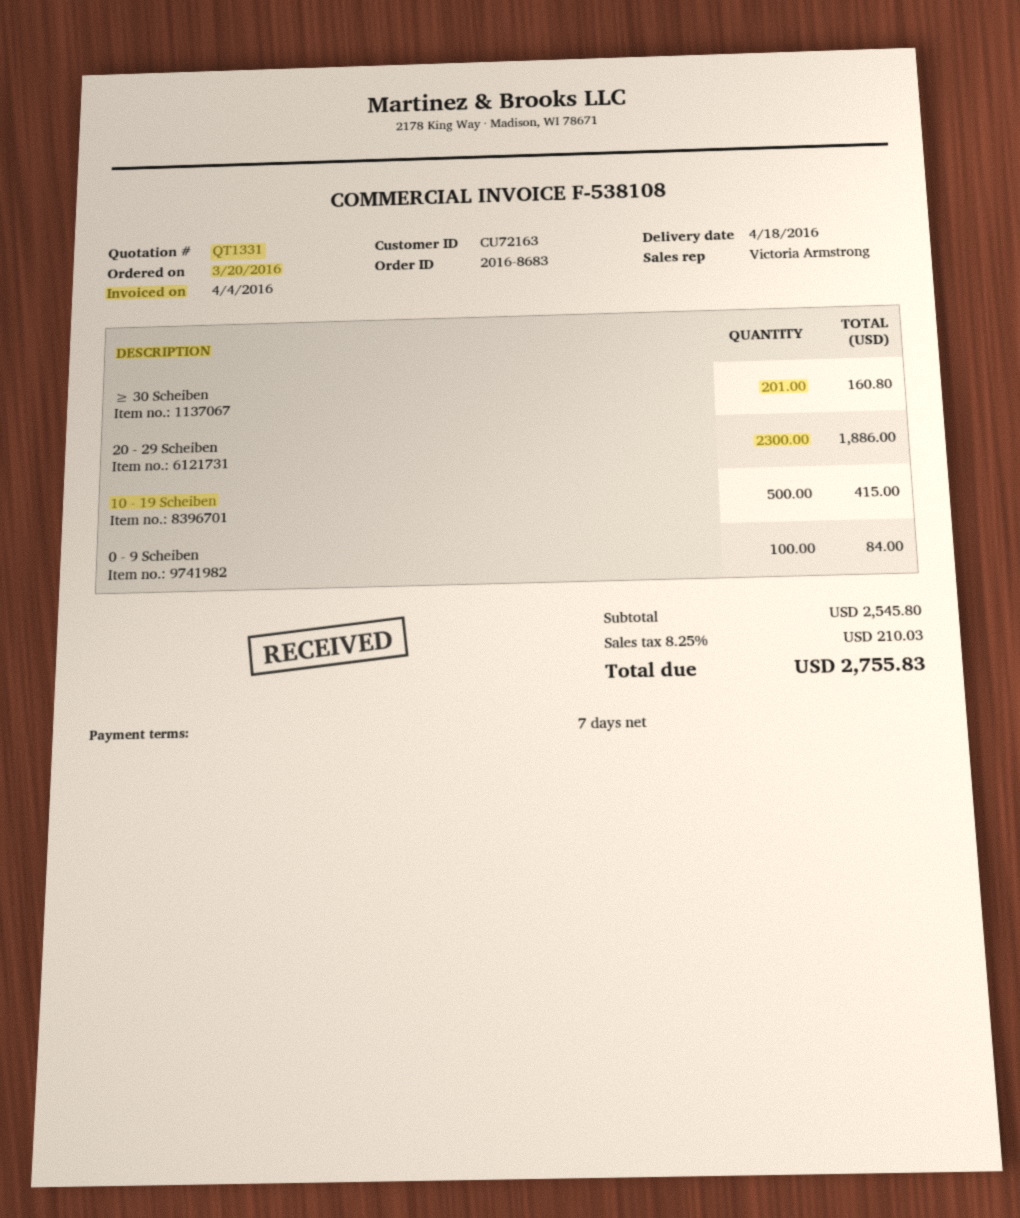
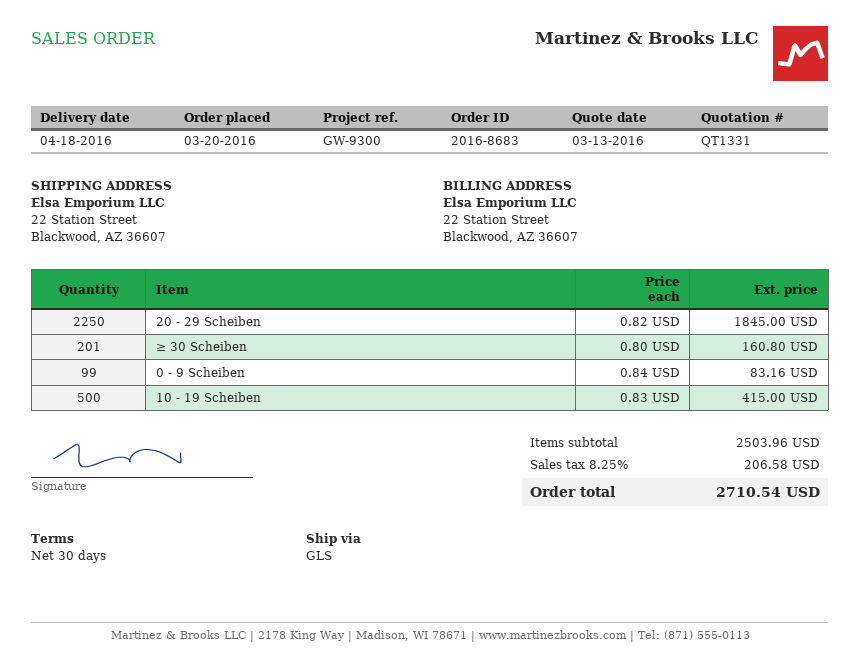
payment terms: 7 days -> 30 days
20 - 29 Scheiben: 2300 for 1886.00 -> 2250 for 1845.00
0 - 9 Scheiben: 100 for 84.00 -> 99 for 83.16
subtotal: 2545.80 -> 2503.96
tax: 8.25% = 210.03 -> 8.25% = 206.58
total: 2755.83 -> 2710.54

